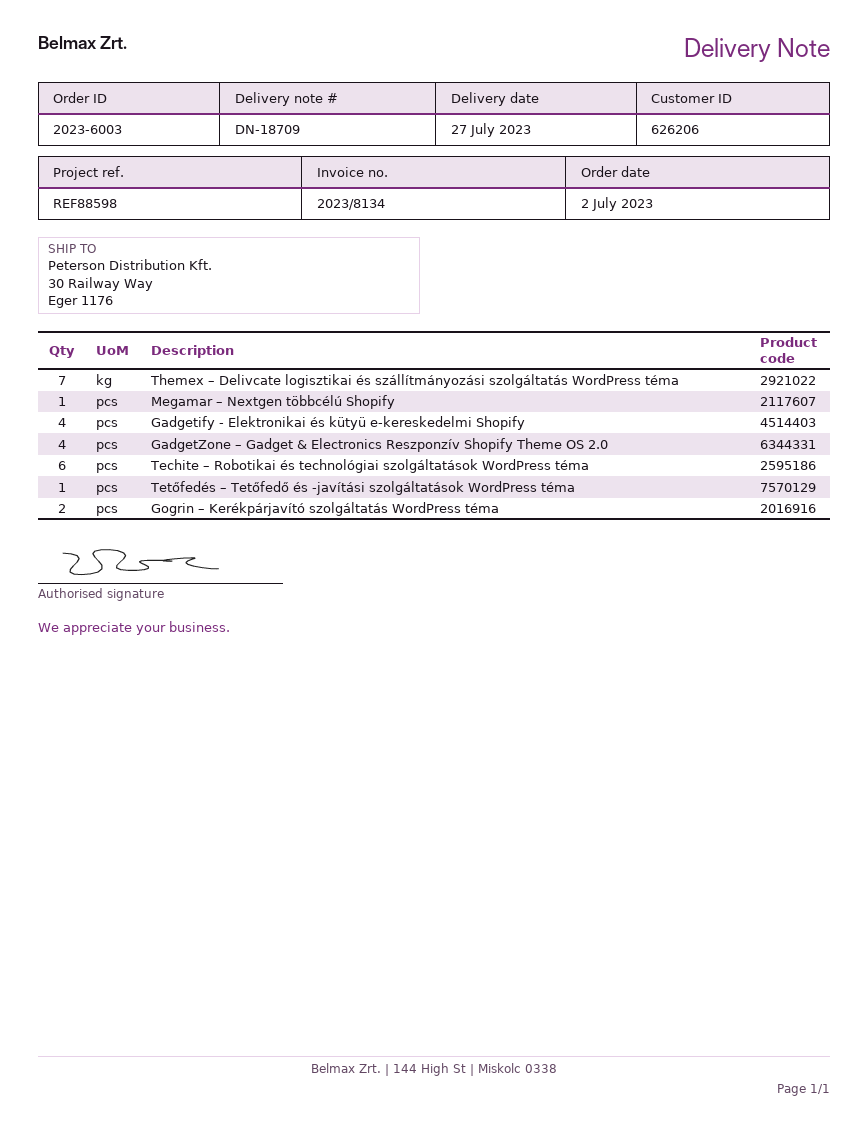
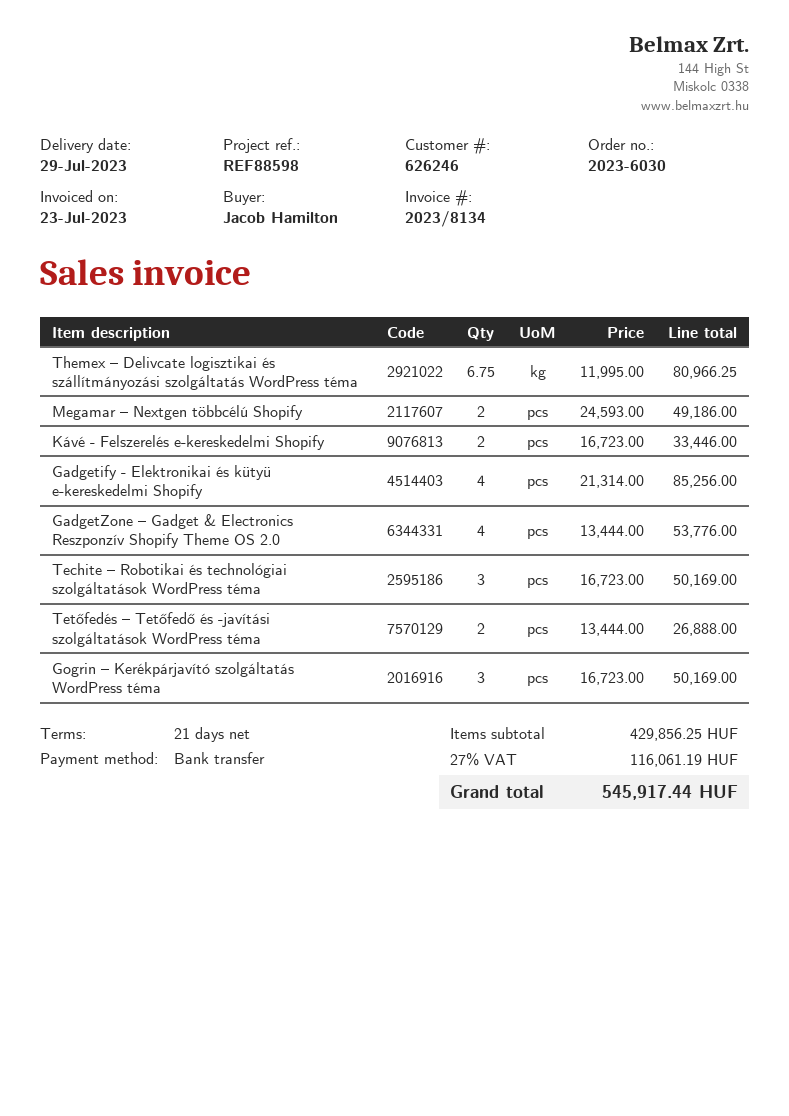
order number: 2023-6003 -> 2023-6030
delivery date: 2023-07-27 -> 2023-07-29
customer number: 626206 -> 626246
Themex – Delivcate logisztikai és szállítmányozási szolgáltatás WordPress téma: 7 -> 6.75
Megamar – Nextgen többcélú Shopify: 1 -> 2
Techite – Robotikai és technológiai szolgáltatások WordPress téma: 6 -> 3
Tetőfedés – Tetőfedő és -javítási szolgáltatások WordPress téma: 1 -> 2
Gogrin – Kerékpárjavító szolgáltatás WordPress téma: 2 -> 3
Kávé - Felszerelés e-kereskedelmi Shopify: none -> 2

